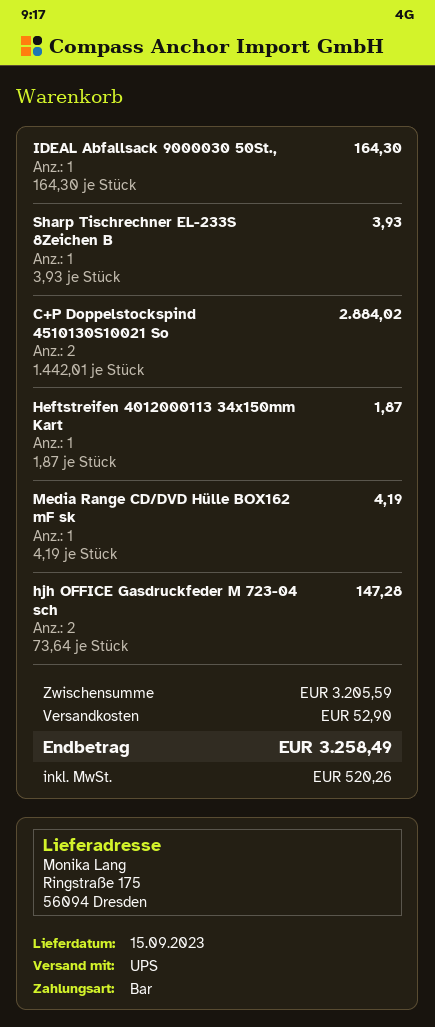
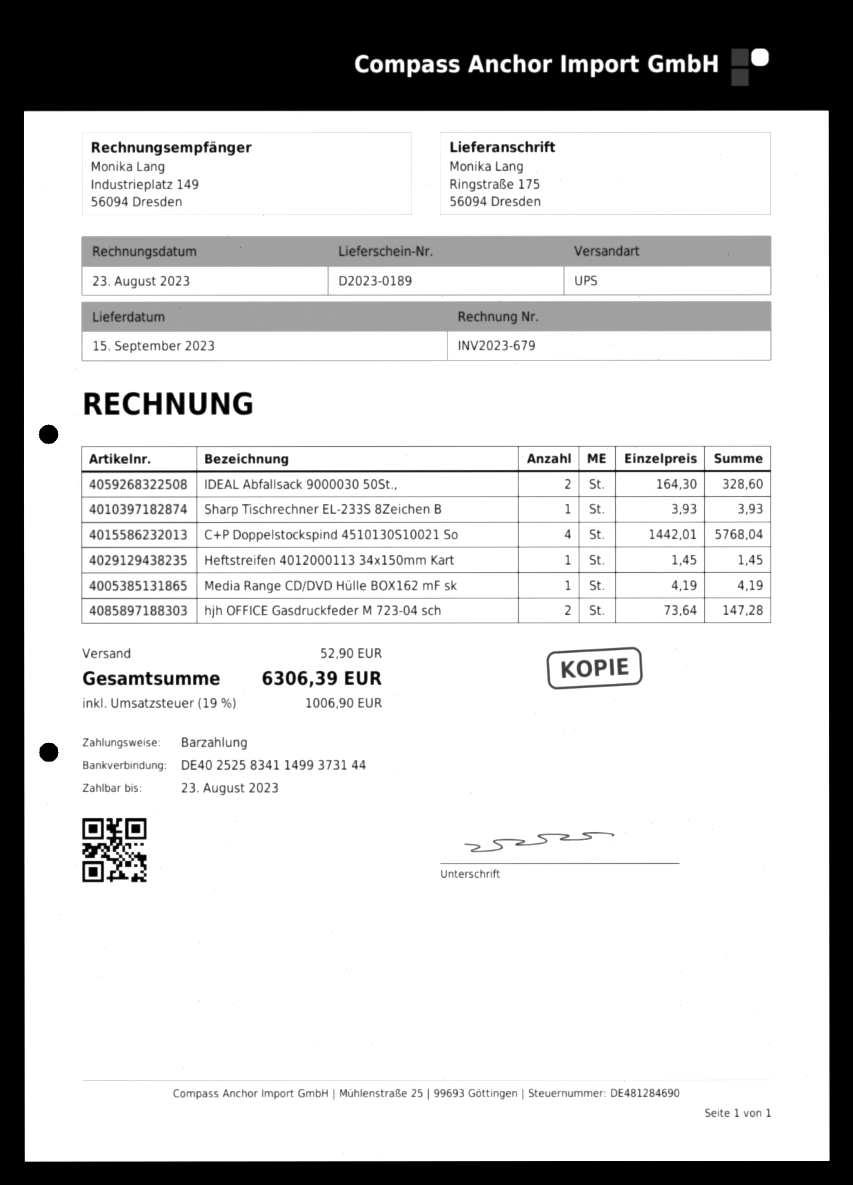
IDEAL Abfallsack 9000030 50St.,: 1 x 164.30 = 164.30 -> 2 x 164.30 = 328.60
C+P Doppelstockspind 4510130S10021 So: 2 x 1442.01 = 2884.02 -> 4 x 1442.01 = 5768.04
Heftstreifen 4012000113 34x150mm Kart: 1 x 1.87 = 1.87 -> 1 x 1.45 = 1.45
tax: 520.26 -> 1006.90
total: 3258.49 -> 6306.39

